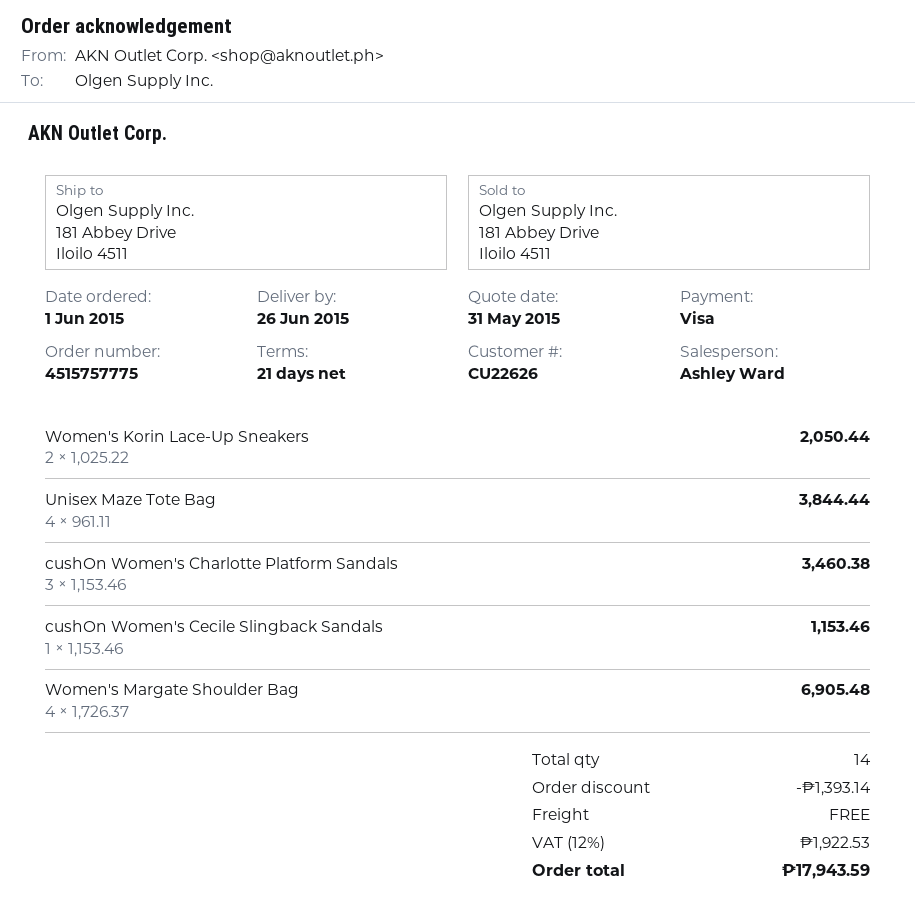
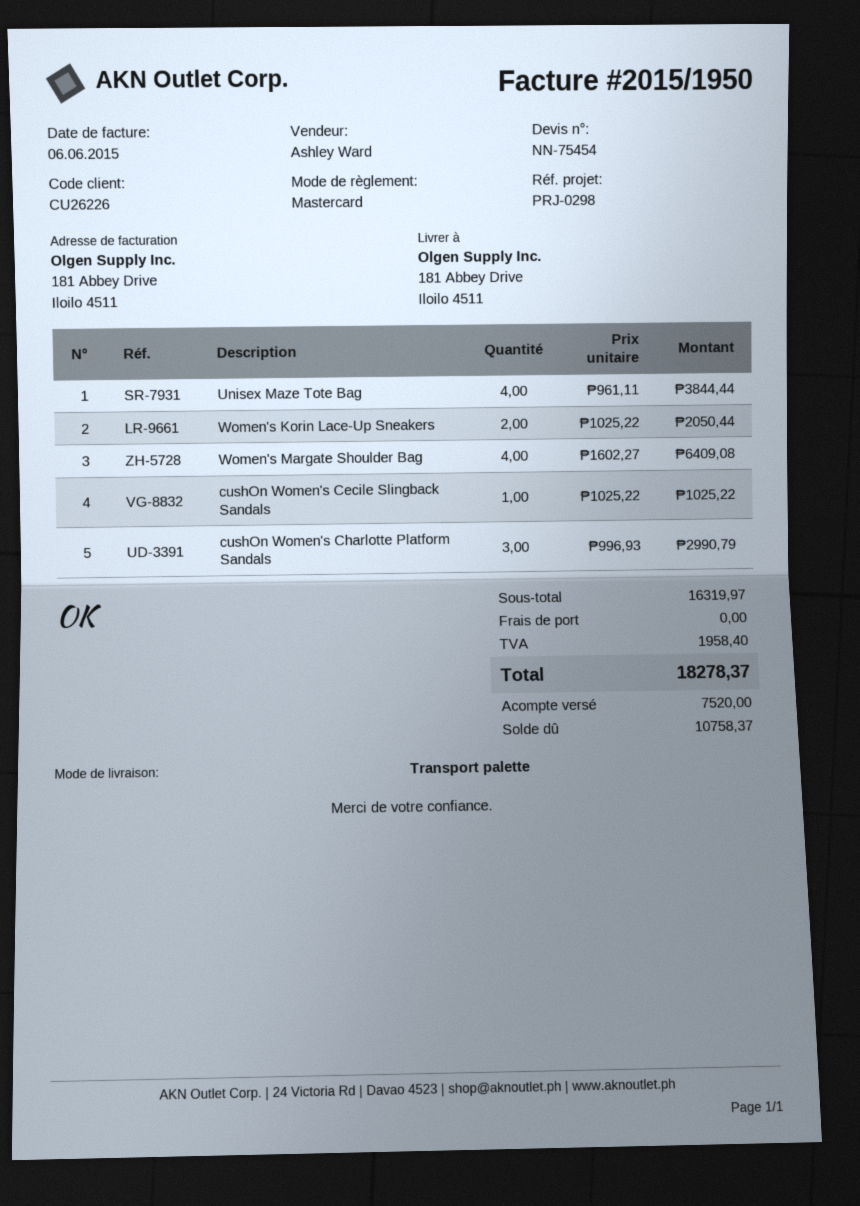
customer number: CU22626 -> CU26226
payment method: Visa -> Mastercard
cushOn Women's Charlotte Platform Sandals: 3 x 1153.46 = 3460.38 -> 3 x 996.93 = 2990.79
cushOn Women's Cecile Slingback Sandals: 1 x 1153.46 = 1153.46 -> 1 x 1025.22 = 1025.22
Women's Margate Shoulder Bag: 4 x 1726.37 = 6905.48 -> 4 x 1602.27 = 6409.08
discount: 1393.14 -> none
tax: 1922.53 -> 1958.40
total: 17943.59 -> 18278.37

